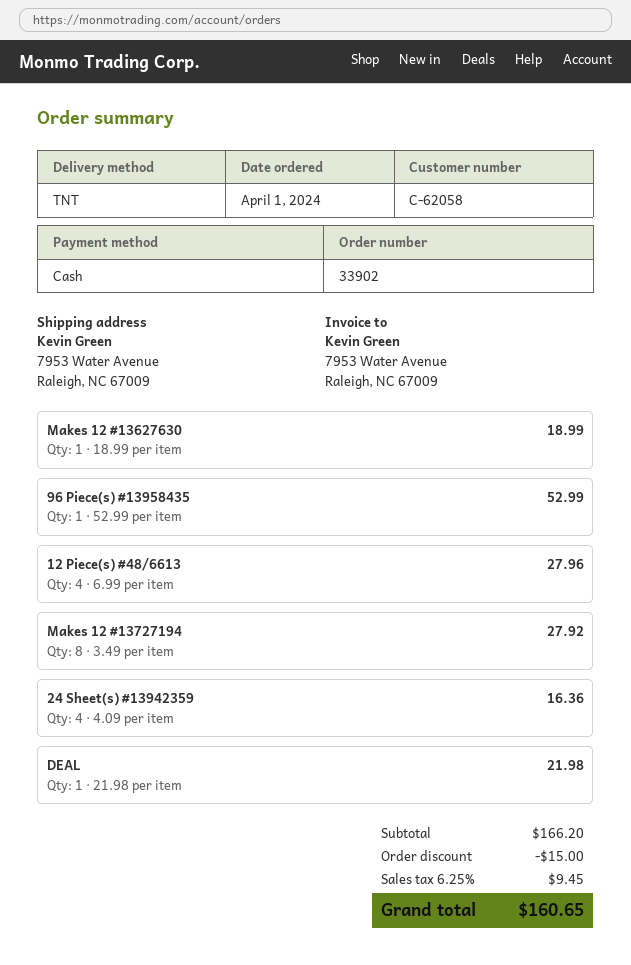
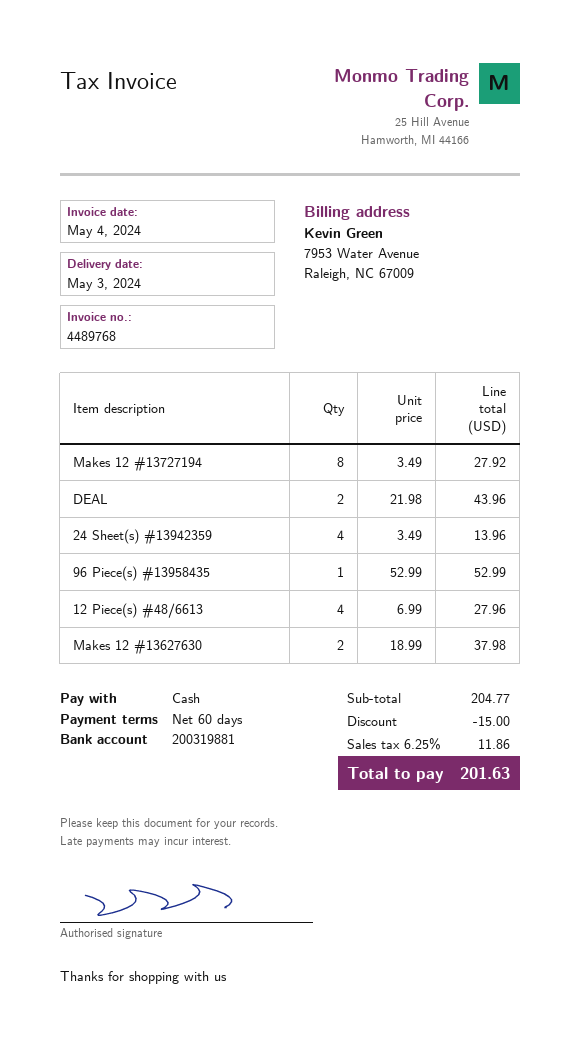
Makes 12 #13627630: 1 x 18.99 = 18.99 -> 2 x 18.99 = 37.98
24 Sheet(s) #13942359: 4 x 4.09 = 16.36 -> 4 x 3.49 = 13.96
DEAL: 1 x 21.98 = 21.98 -> 2 x 21.98 = 43.96
subtotal: 166.20 -> 204.77
tax: 6.25% = 9.45 -> 6.25% = 11.86
total: 160.65 -> 201.63

